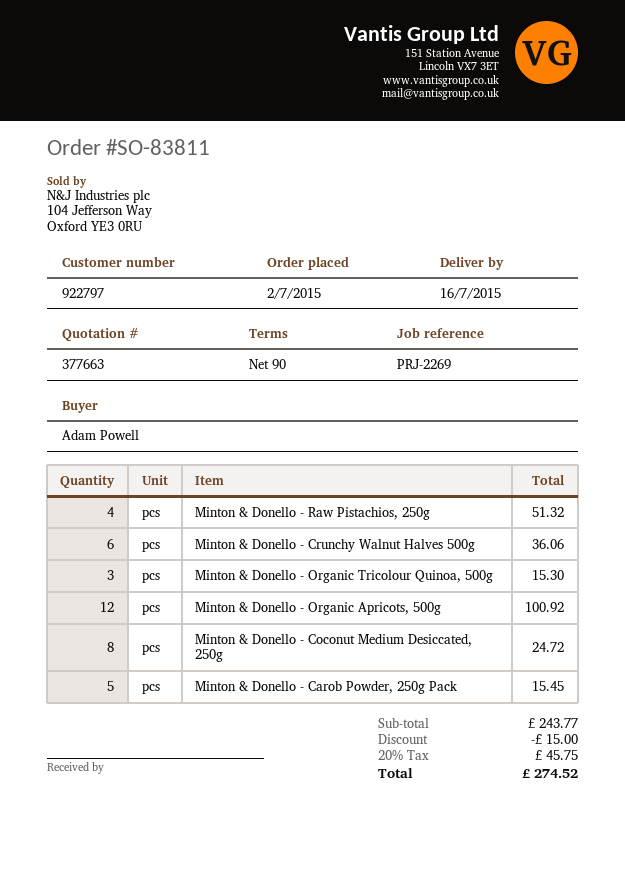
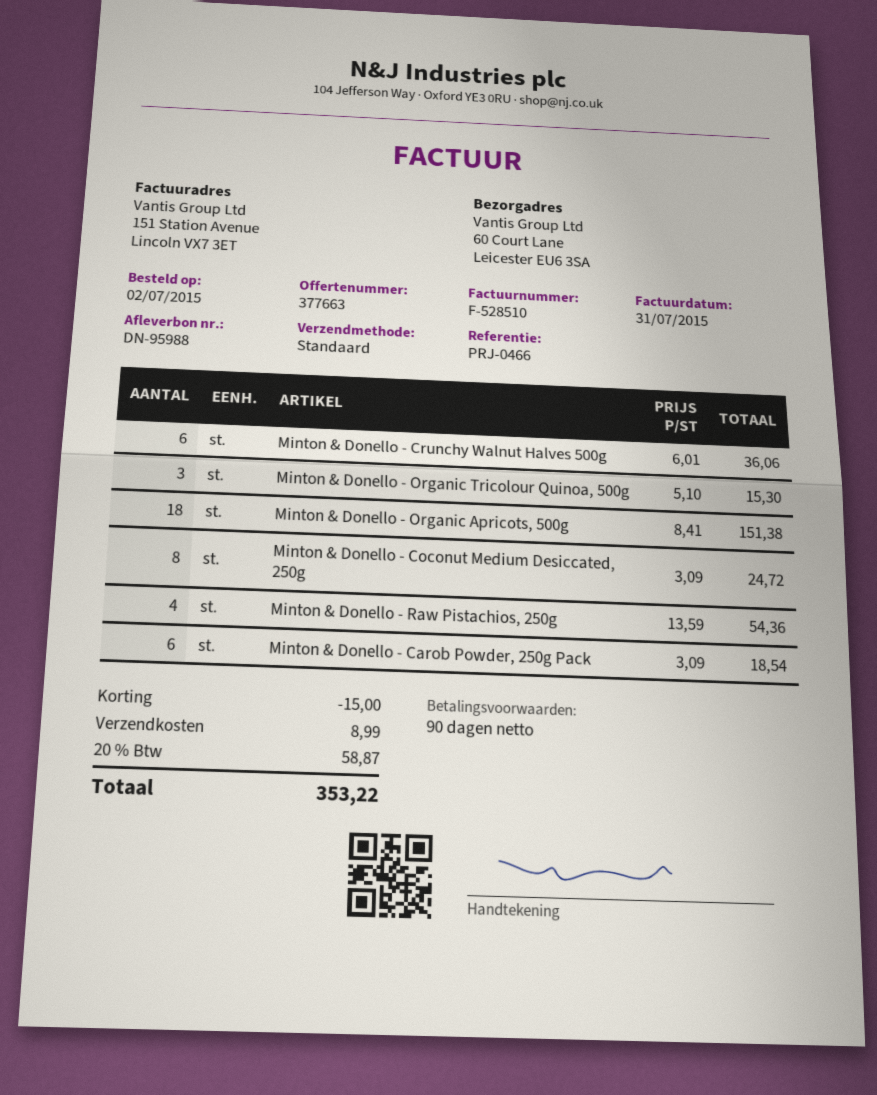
reference: PRJ-2269 -> PRJ-0466
Minton & Donello - Raw Pistachios, 250g: 4 for 51.32 -> 4 for 54.36
Minton & Donello - Organic Apricots, 500g: 12 for 100.92 -> 18 for 151.38
Minton & Donello - Carob Powder, 250g Pack: 5 for 15.45 -> 6 for 18.54
shipping: none -> 8.99
tax: 20% = 45.75 -> 20% = 58.87
total: 274.52 -> 353.22

